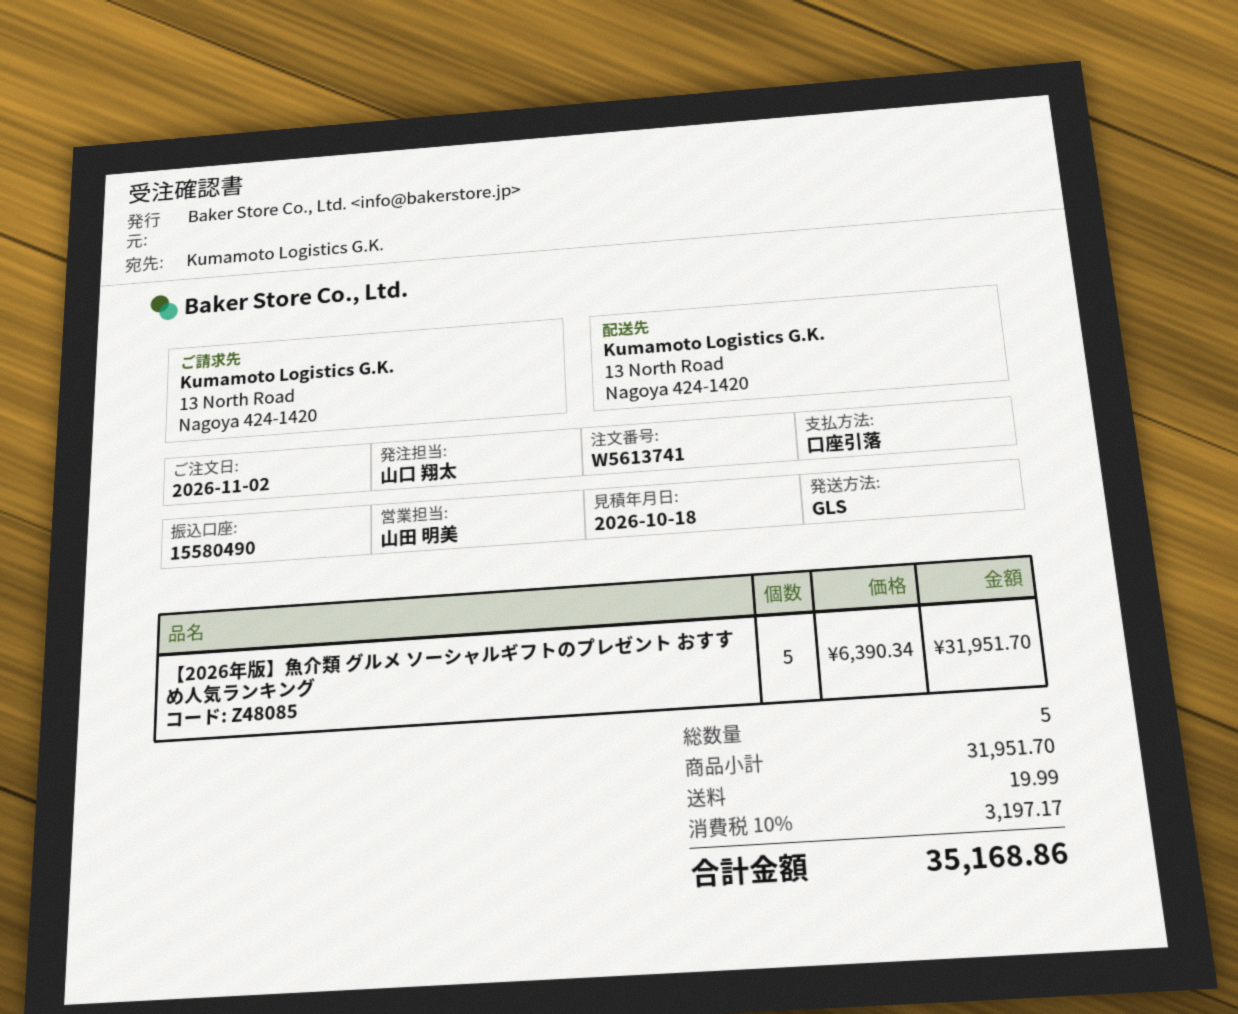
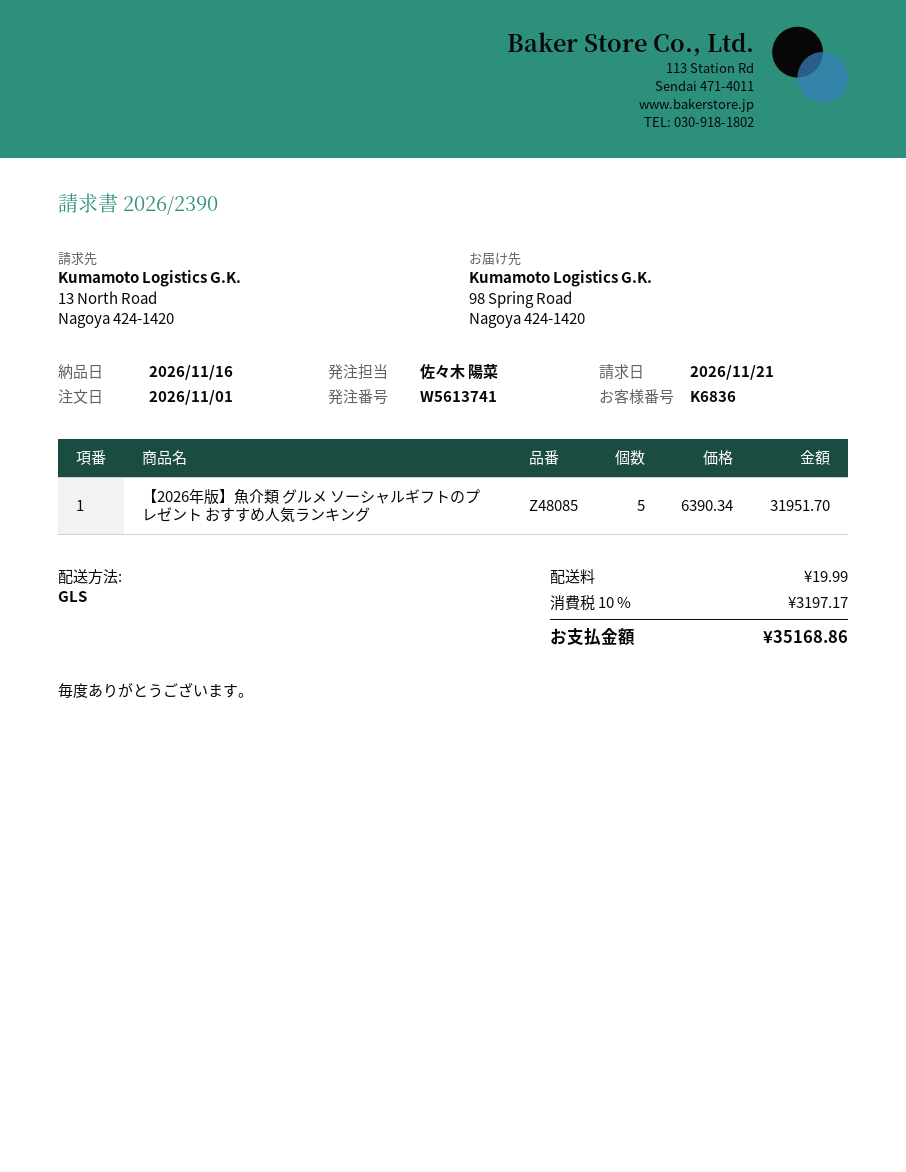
order date: 2026-11-02 -> 2026-11-01
ordered by: 山口 翔太 -> 佐々木 陽菜
ship to: 13 North Road, Nagoya 424-1420 -> 98 Spring Road, Nagoya 424-1420

